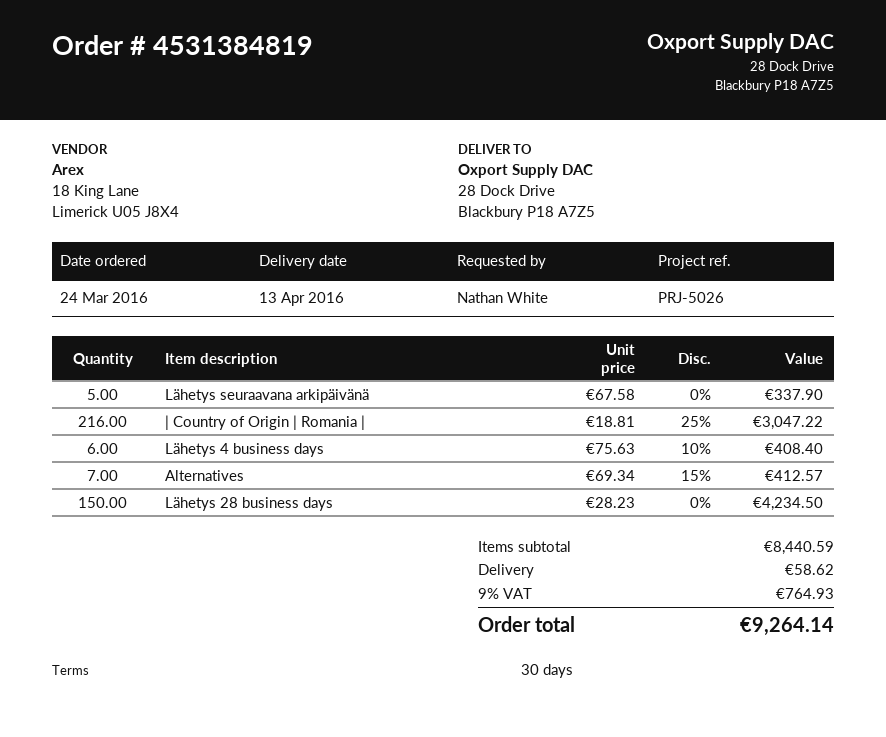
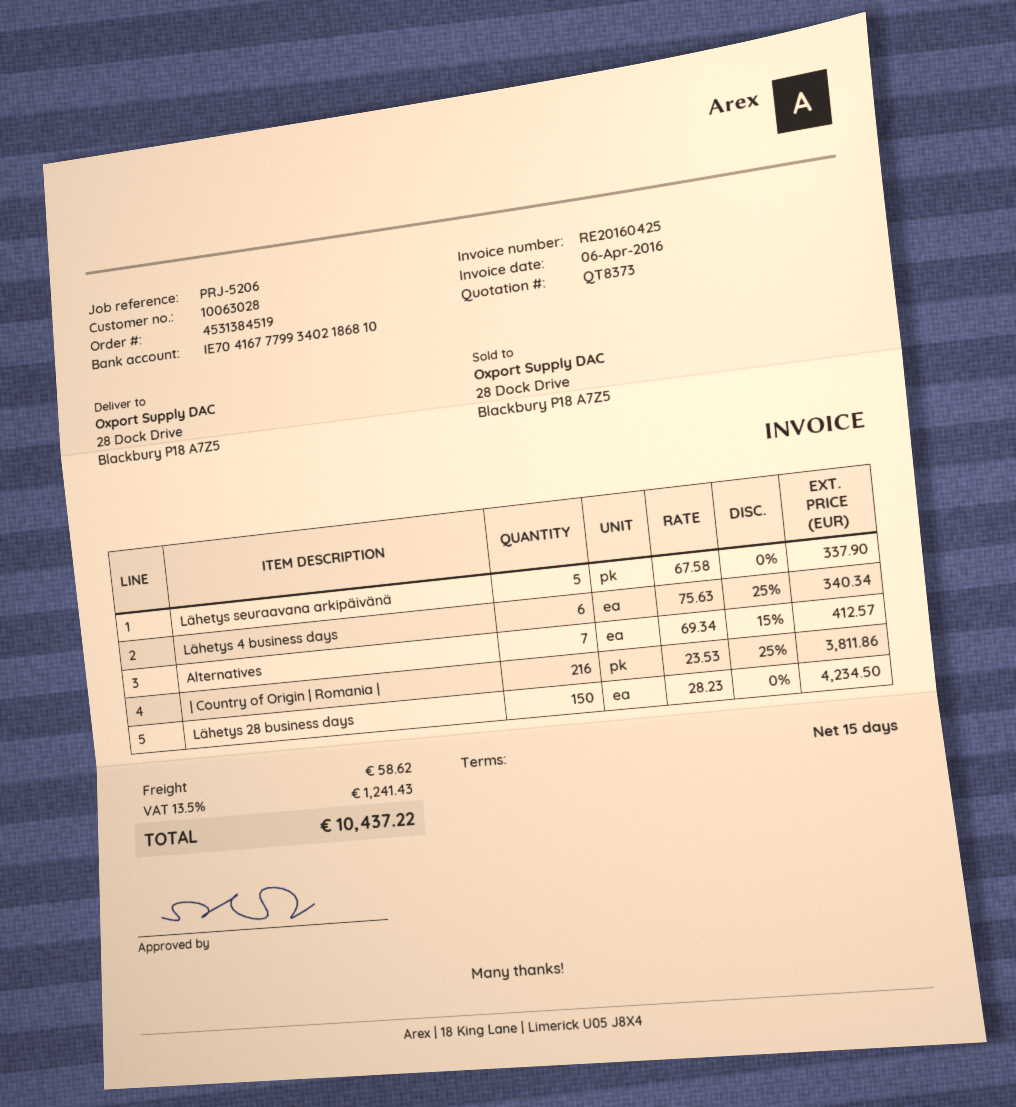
order number: 4531384819 -> 4531384519
payment terms: 30 days -> 15 days
reference: PRJ-5026 -> PRJ-5206
| Country of Origin | Romania |: 216 x 18.81 - 25% = 3047.22 -> 216 x 23.53 - 25% = 3811.86
Lähetys 4 business days: 6 x 75.63 - 10% = 408.40 -> 6 x 75.63 - 25% = 340.34
tax: 9% = 764.93 -> 13.5% = 1241.43
total: 9264.14 -> 10437.22

